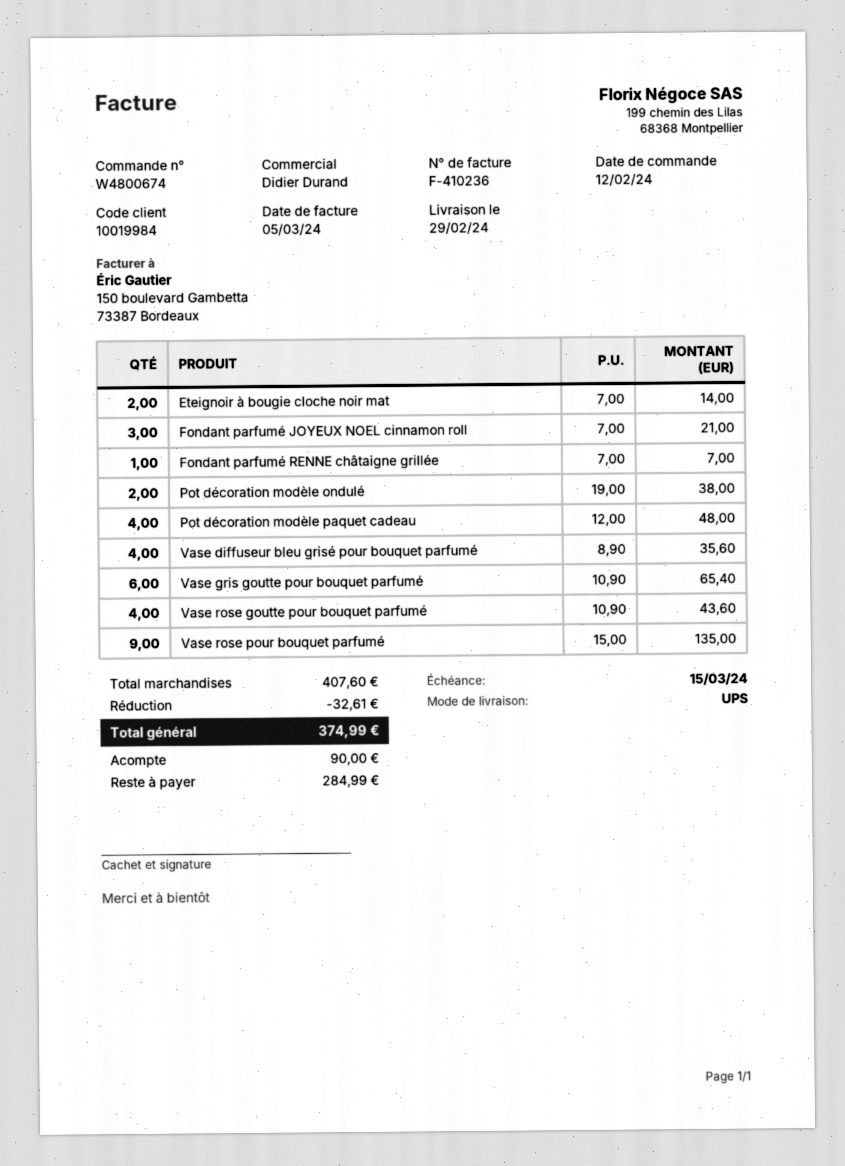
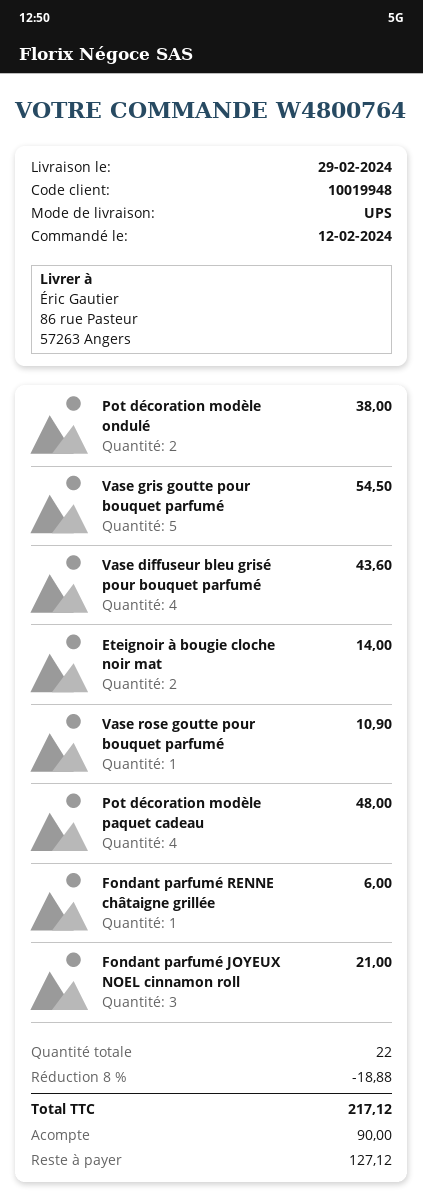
order number: W4800674 -> W4800764
customer number: 10019984 -> 10019948
Fondant parfumé RENNE châtaigne grillée: 1 for 7.00 -> 1 for 6.00
Vase diffuseur bleu grisé pour bouquet parfumé: 4 for 35.60 -> 4 for 43.60
Vase gris goutte pour bouquet parfumé: 6 for 65.40 -> 5 for 54.50
Vase rose goutte pour bouquet parfumé: 4 for 43.60 -> 1 for 10.90
Vase rose pour bouquet parfumé: 9 for 135.00 -> none
discount: 32.61 -> 18.88
total: 374.99 -> 217.12
balance: 284.99 -> 127.12

